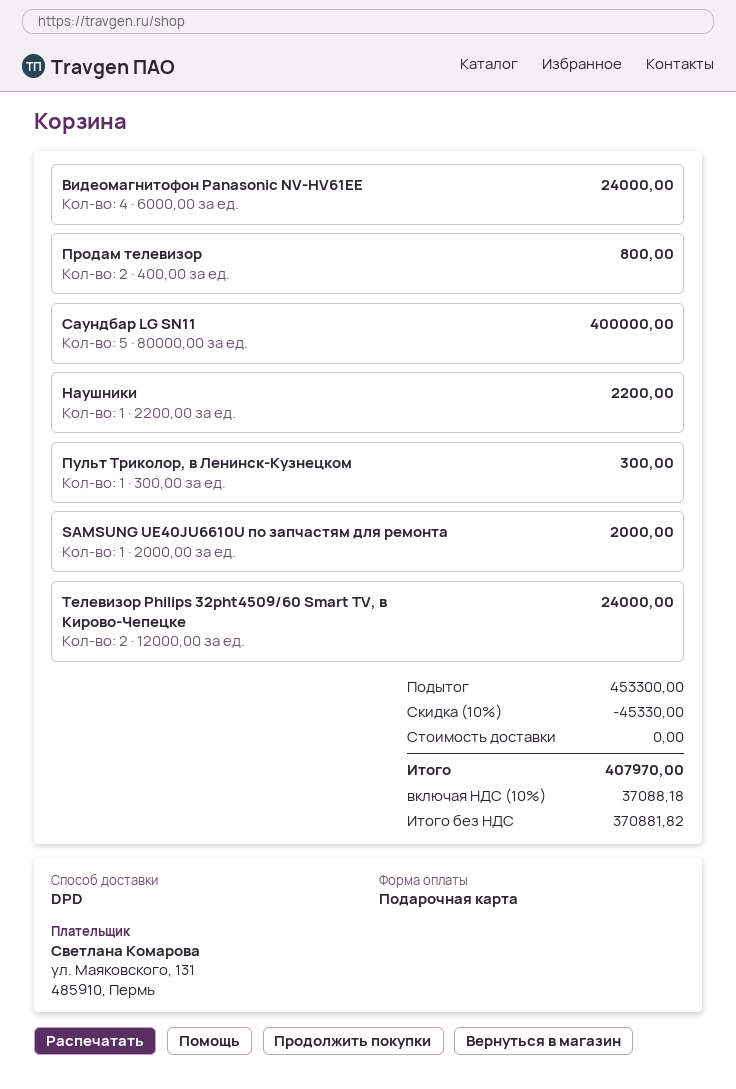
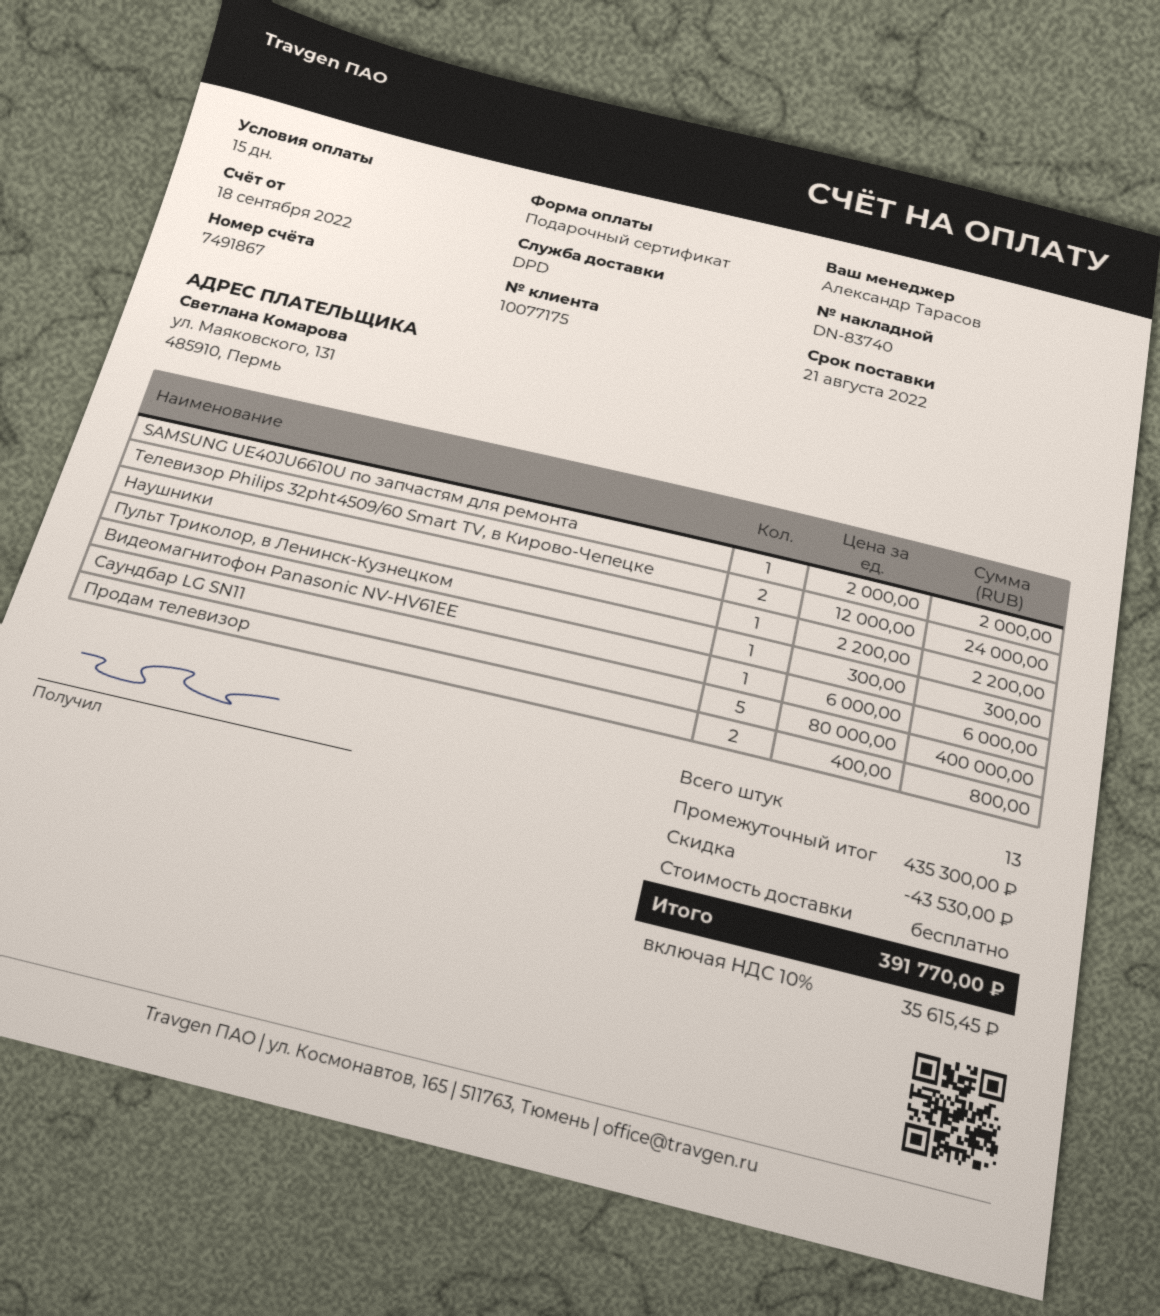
Видеомагнитофон Panasonic NV-HV61EE: 4 x 6000.00 = 24000.00 -> 1 x 6000.00 = 6000.00
subtotal: 453300.00 -> 435300.00
discount: 45330.00 -> 43530.00
tax: 10% = 37088.18 -> 10% = 35615.45
total: 407970.00 -> 391770.00

